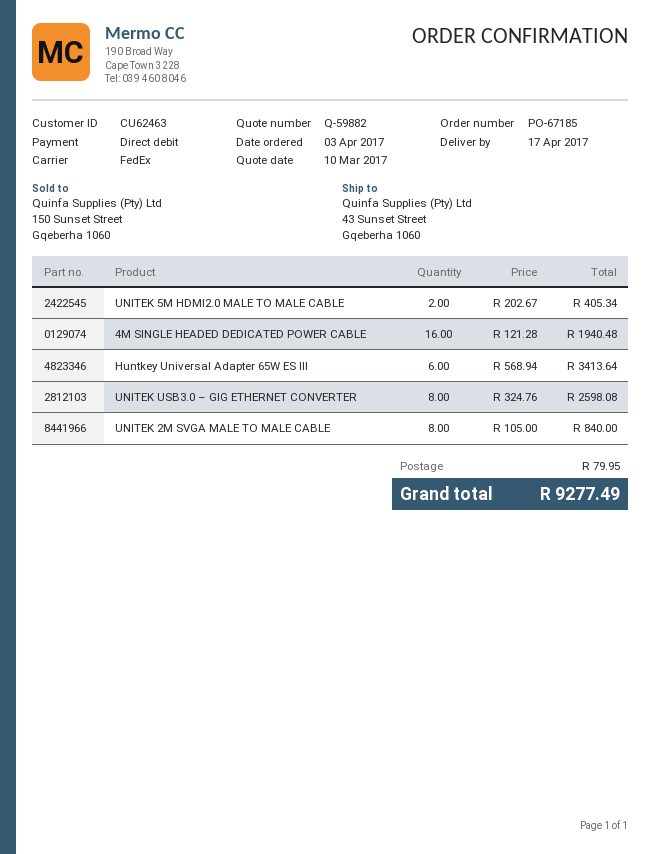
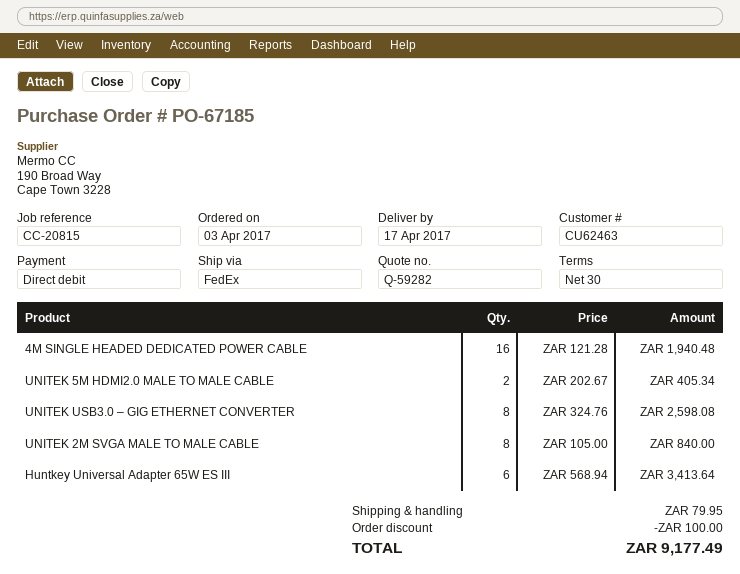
quote number: Q-59882 -> Q-59282
discount: none -> 100.00
total: 9277.49 -> 9177.49

